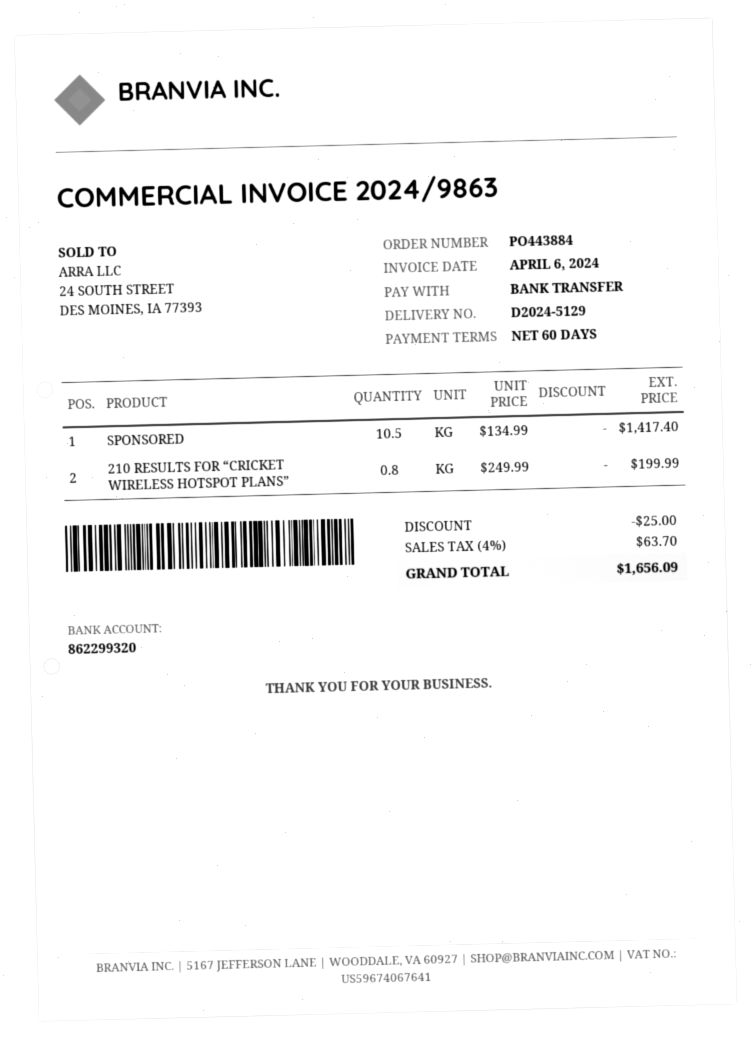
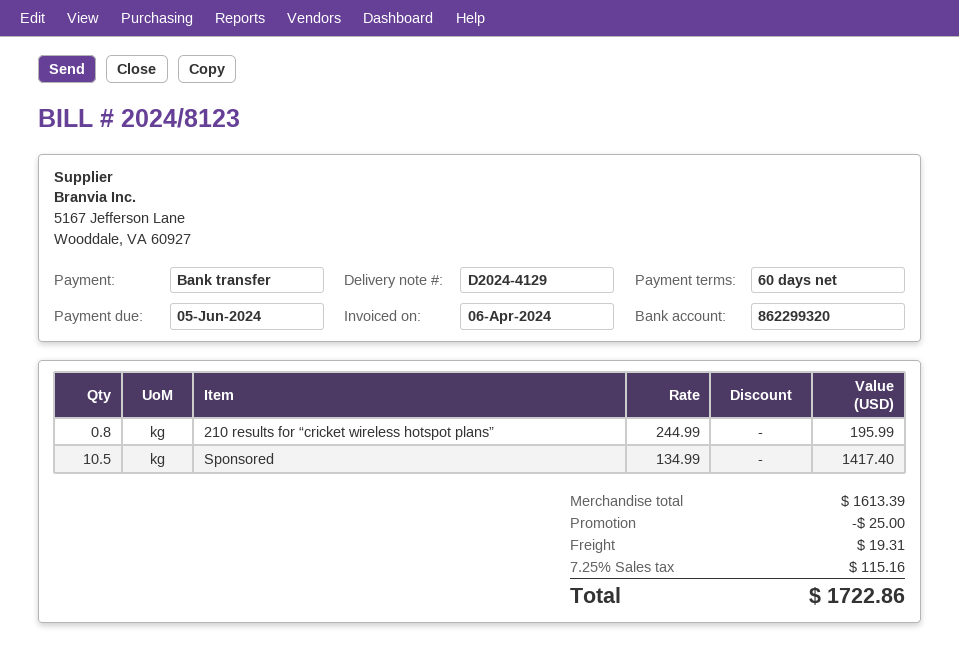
delivery note number: D2024-5129 -> D2024-4129
invoice number: 2024/9863 -> 2024/8123
210 RESULTS FOR “CRICKET WIRELESS HOTSPOT PLANS”: 0.8 x 249.99 = 199.99 -> 0.8 x 244.99 = 195.99
shipping: none -> 19.31
tax: 4% = 63.70 -> 7.25% = 115.16
total: 1656.09 -> 1722.86

